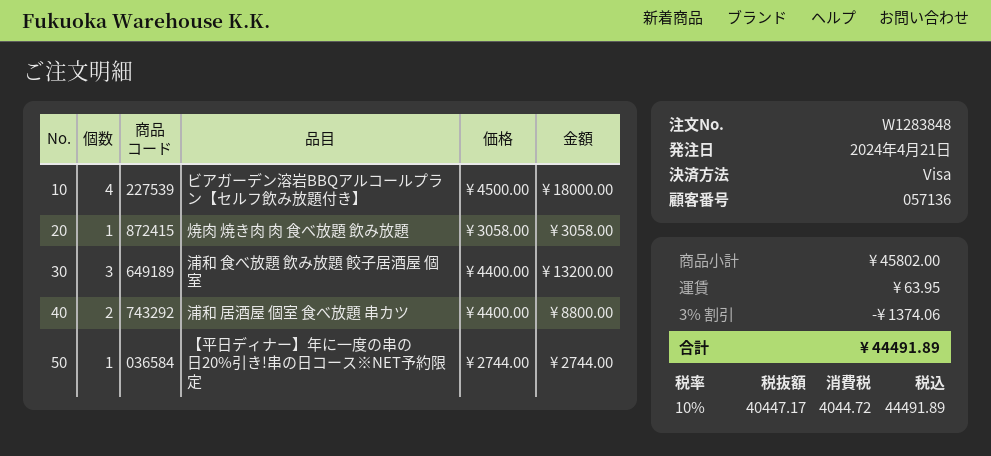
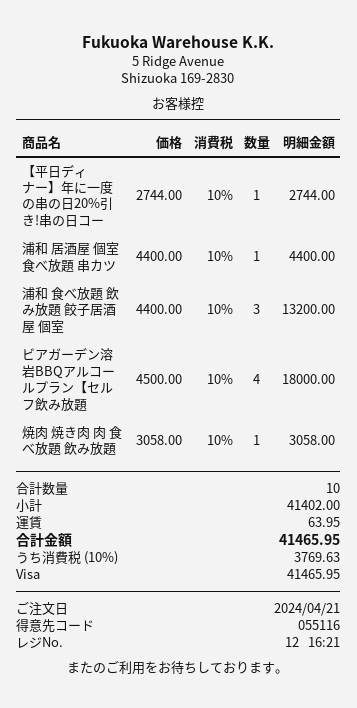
customer number: 057136 -> 055116
浦和 居酒屋 個室 食べ放題 串カツ: 2 x 4400.00 = 8800.00 -> 1 x 4400.00 = 4400.00
subtotal: 45802.00 -> 41402.00
discount: 3% = 1374.06 -> none
tax: 10% = 4044.72 -> 10% = 3769.63
total: 44491.89 -> 41465.95

